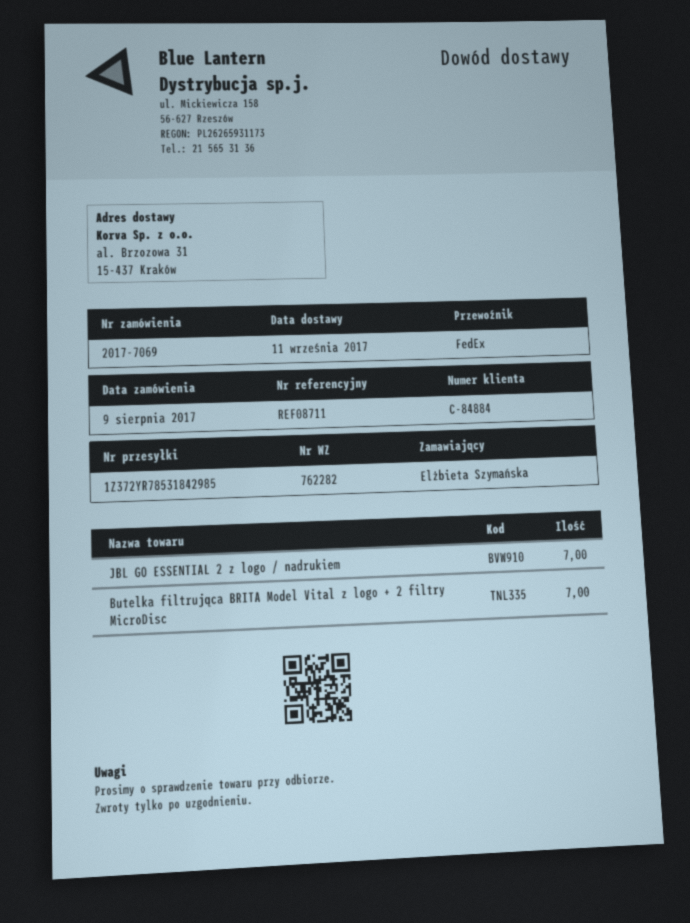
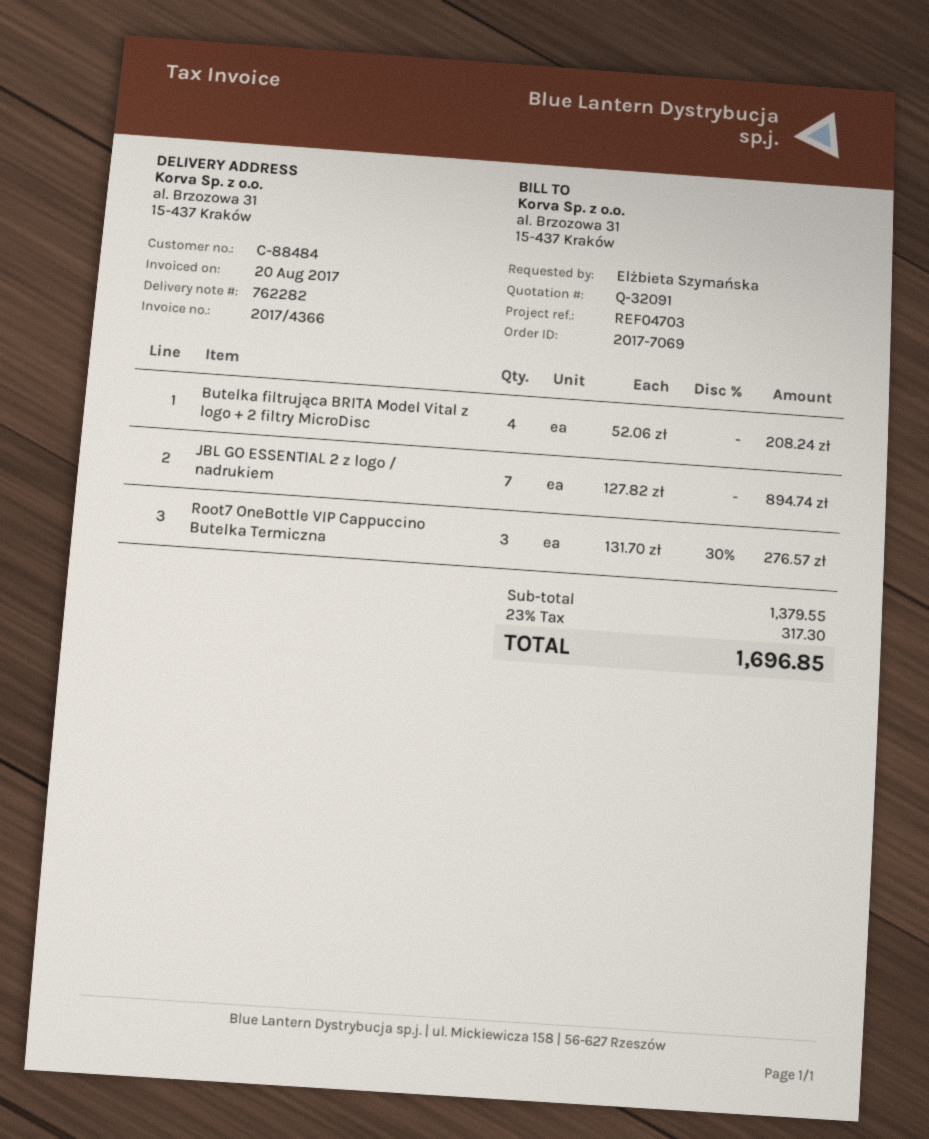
customer number: C-84884 -> C-88484
reference: REF08711 -> REF04703
Butelka filtrująca BRITA Model Vital z logo + 2 filtry MicroDisc: 7 -> 4
Root7 OneBottle VIP Cappuccino Butelka Termiczna: none -> 3

